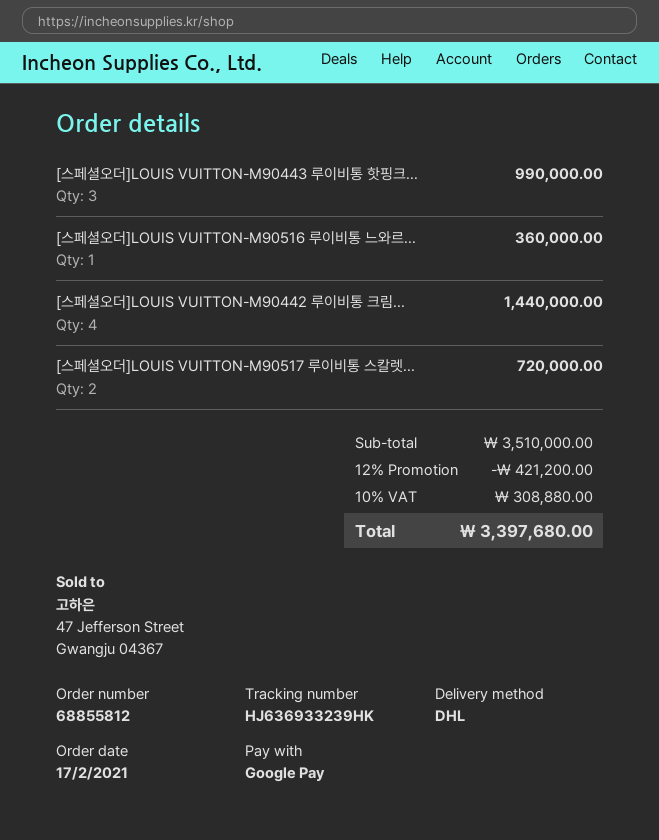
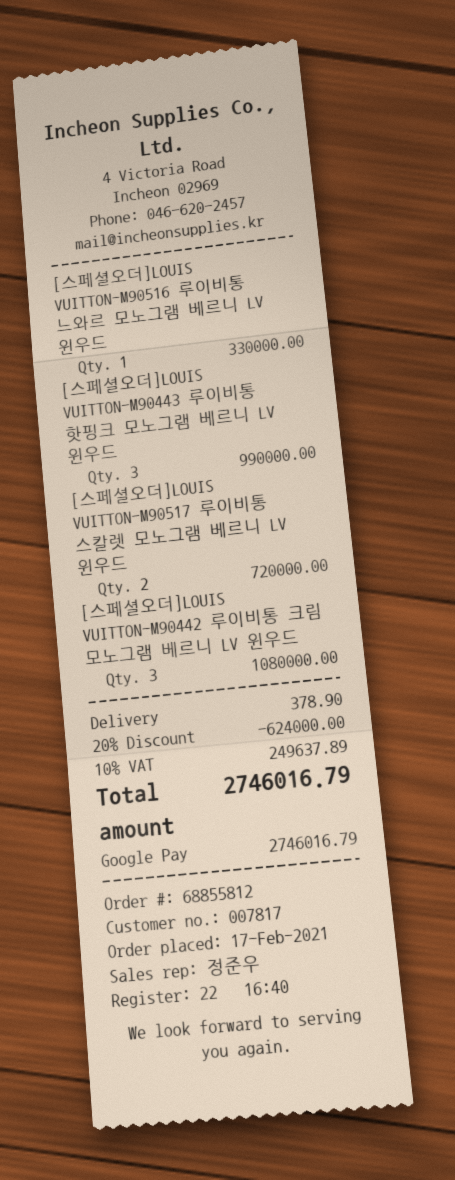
[스페셜오더]LOUIS VUITTON-M90516 루이비통 느와르...: 1 for 360000.00 -> 1 for 330000.00
[스페셜오더]LOUIS VUITTON-M90442 루이비통 크림...: 4 for 1440000.00 -> 3 for 1080000.00
discount: 12% = 421200.00 -> 20% = 624000.00
shipping: none -> 378.90
tax: 10% = 308880.00 -> 10% = 249637.89
total: 3397680.00 -> 2746016.79

